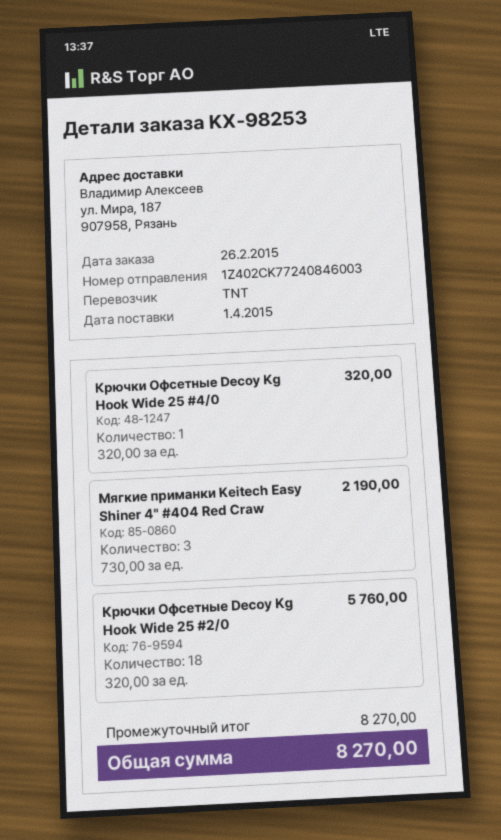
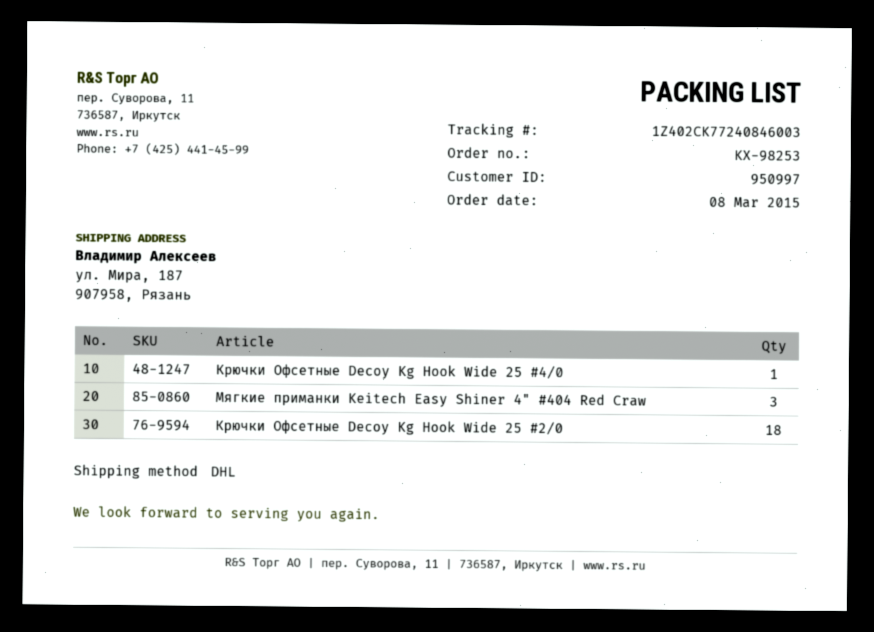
order date: 2015-02-26 -> 2015-03-08
shipping method: TNT -> DHL

